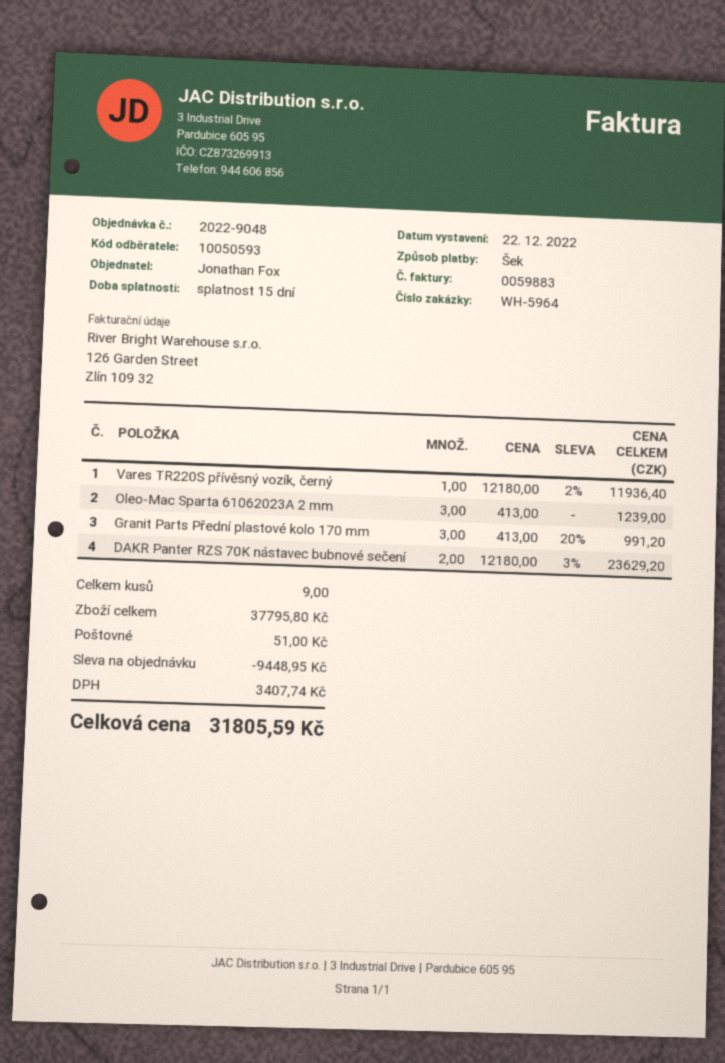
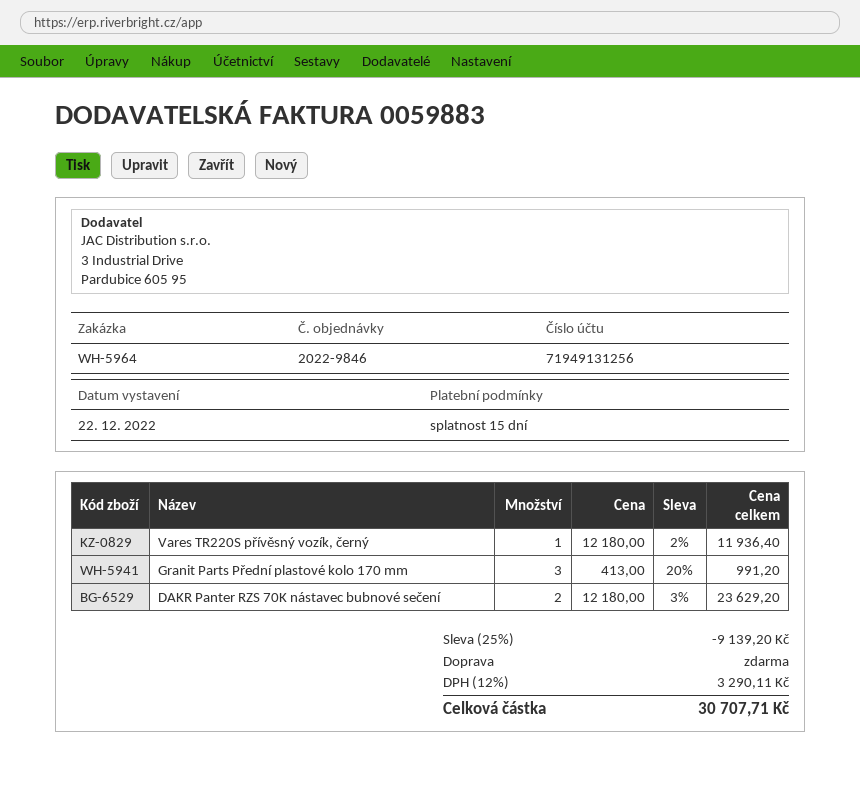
order number: 2022-9048 -> 2022-9846
Oleo-Mac Sparta 61062023A 2 mm: 3 x 413.00 = 1239.00 -> none
discount: 9448.95 -> 9139.20
shipping: 51.00 -> 0.00
tax: 3407.74 -> 3290.11
total: 31805.59 -> 30707.71

